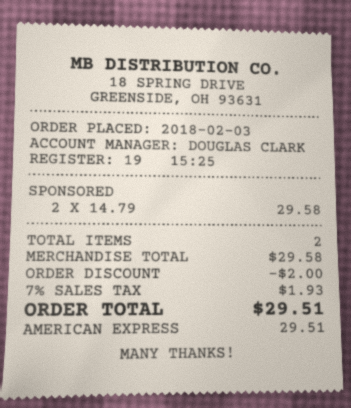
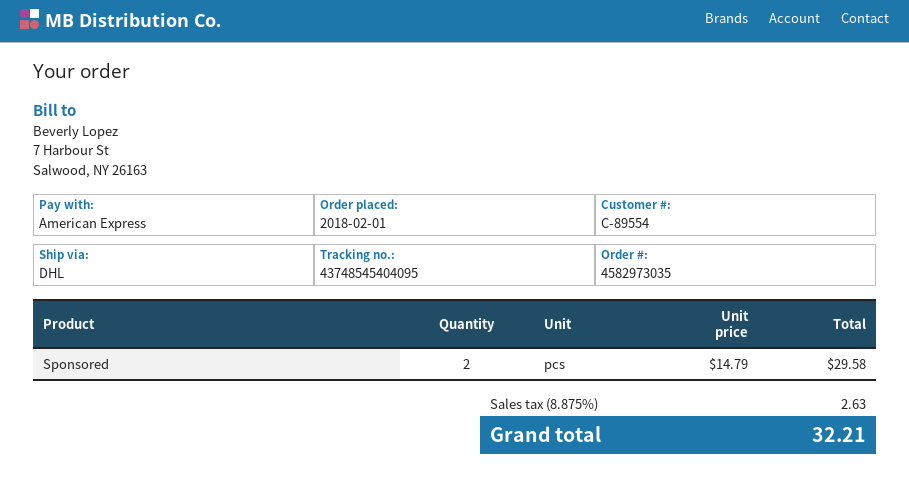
order date: 2018-02-03 -> 2018-02-01
discount: 2.00 -> none
tax: 7% = 1.93 -> 8.875% = 2.63
total: 29.51 -> 32.21

